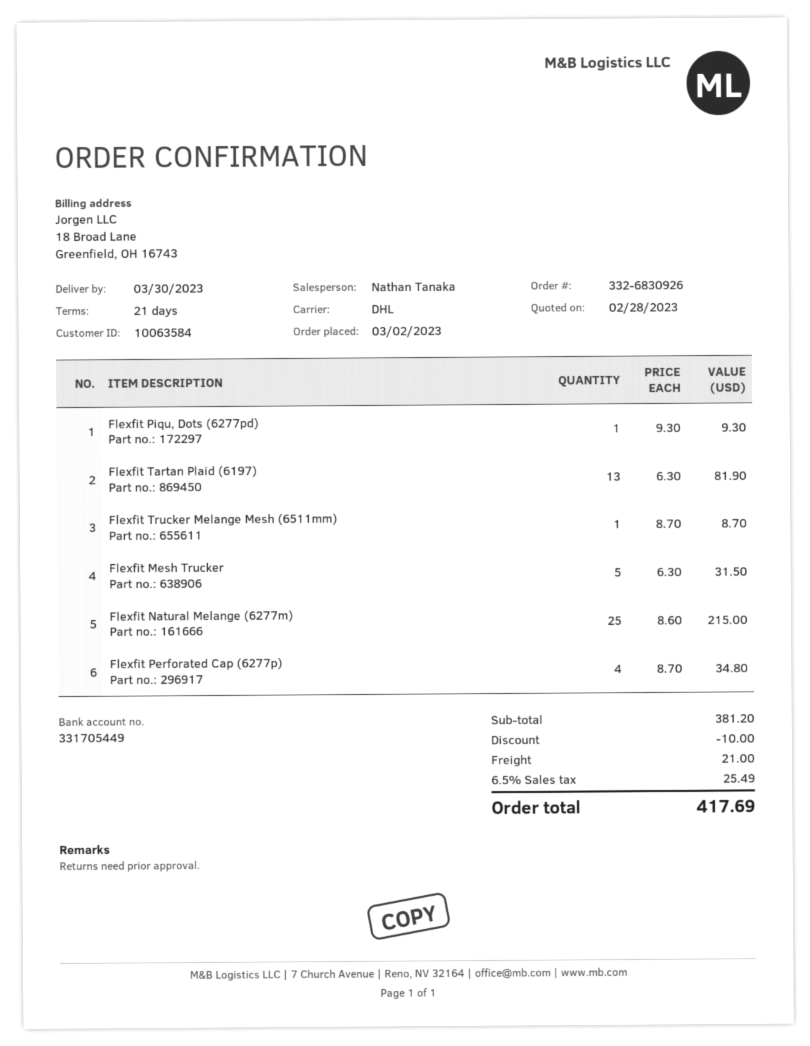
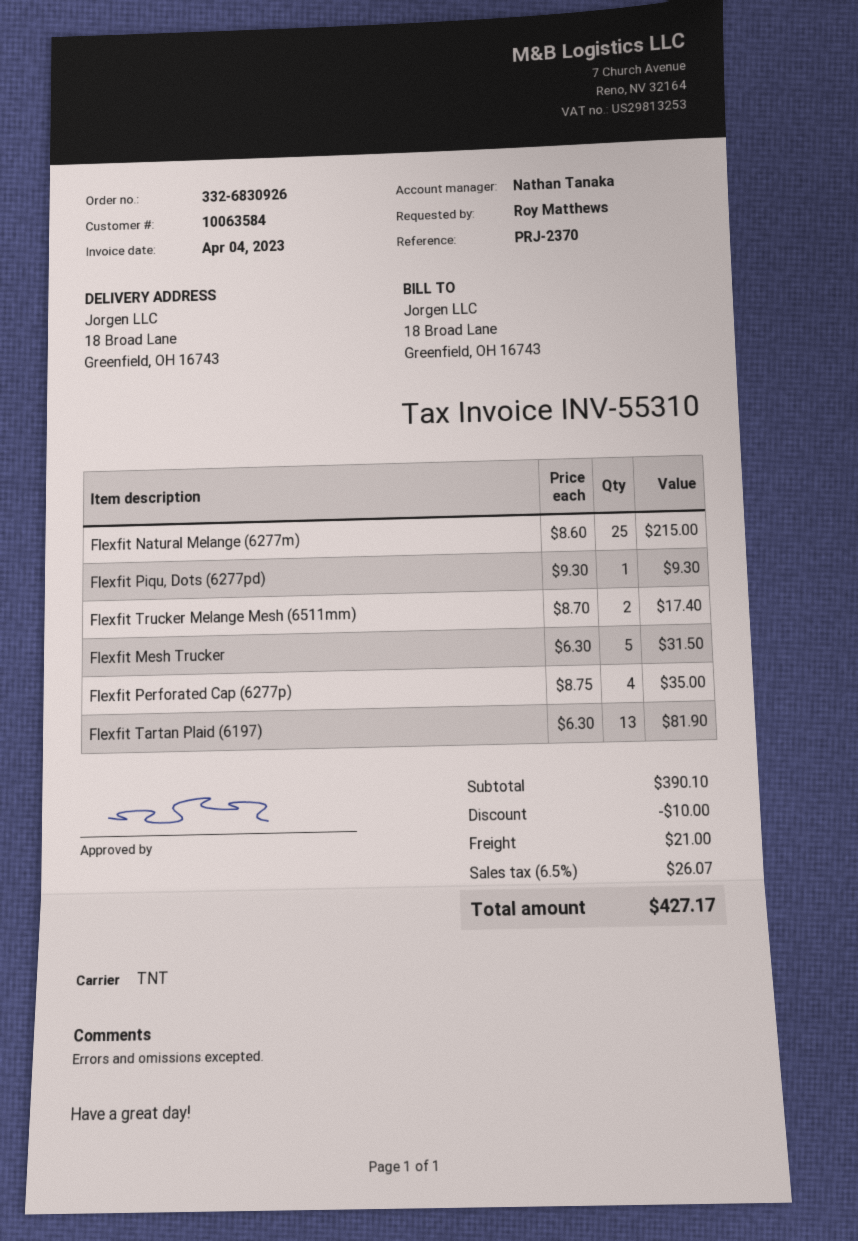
shipping method: DHL -> TNT
Flexfit Trucker Melange Mesh (6511mm): 1 x 8.70 = 8.70 -> 2 x 8.70 = 17.40
Flexfit Perforated Cap (6277p): 4 x 8.70 = 34.80 -> 4 x 8.75 = 35.00
subtotal: 381.20 -> 390.10
tax: 6.5% = 25.49 -> 6.5% = 26.07
total: 417.69 -> 427.17

